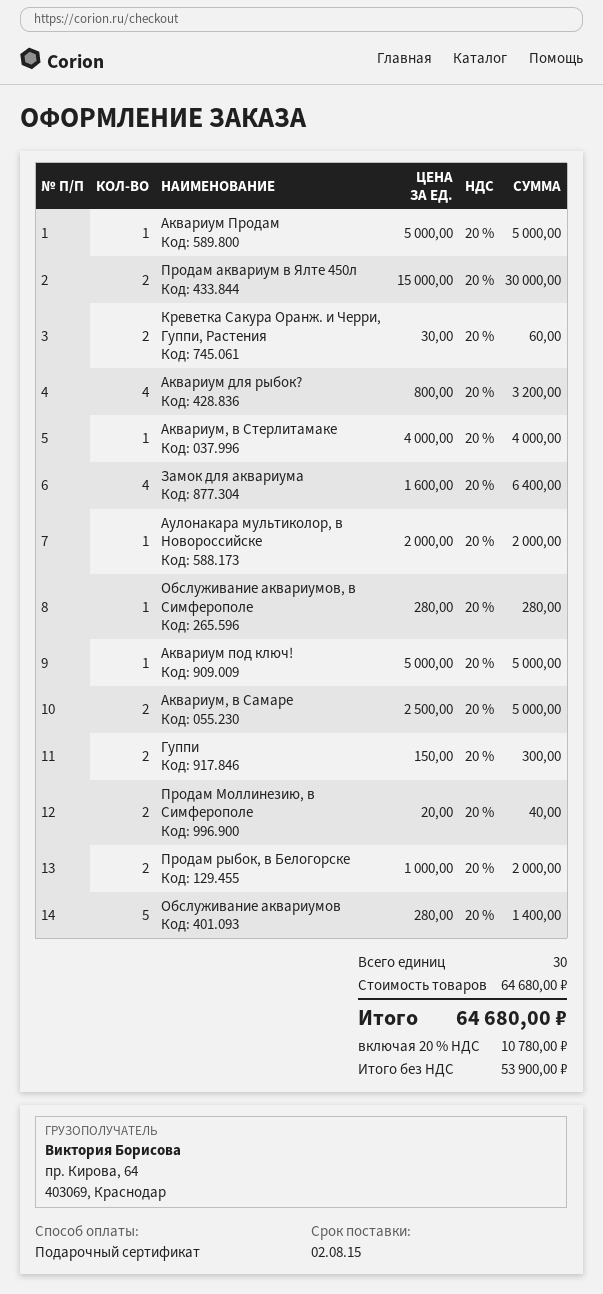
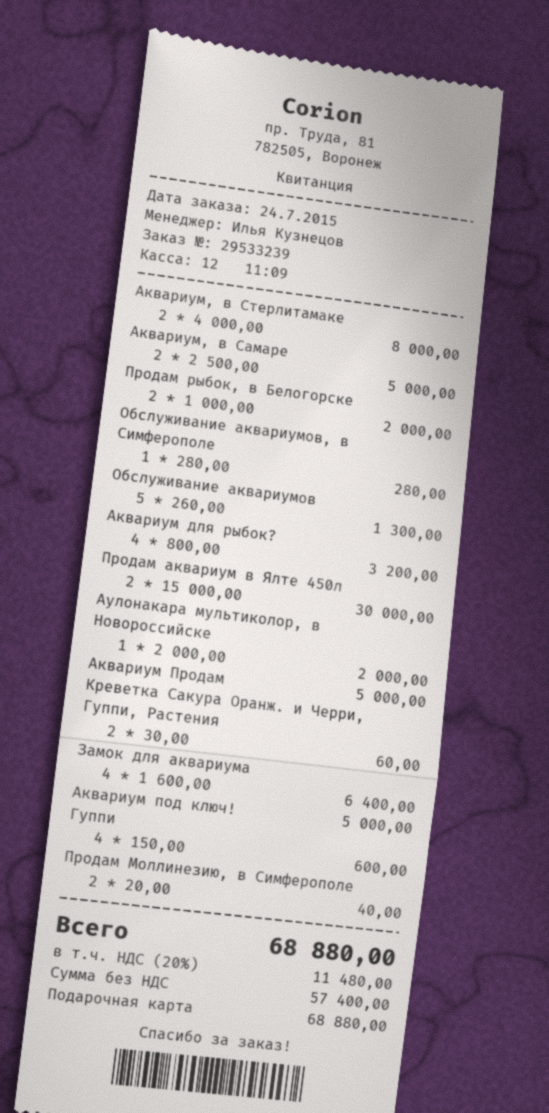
Аквариум, в Стерлитамаке: 1 x 4000.00 = 4000.00 -> 2 x 4000.00 = 8000.00
Гуппи: 2 x 150.00 = 300.00 -> 4 x 150.00 = 600.00
Обслуживание аквариумов: 5 x 280.00 = 1400.00 -> 5 x 260.00 = 1300.00
net: 53900.00 -> 57400.00
tax: 20% = 10780.00 -> 20% = 11480.00
total: 64680.00 -> 68880.00

